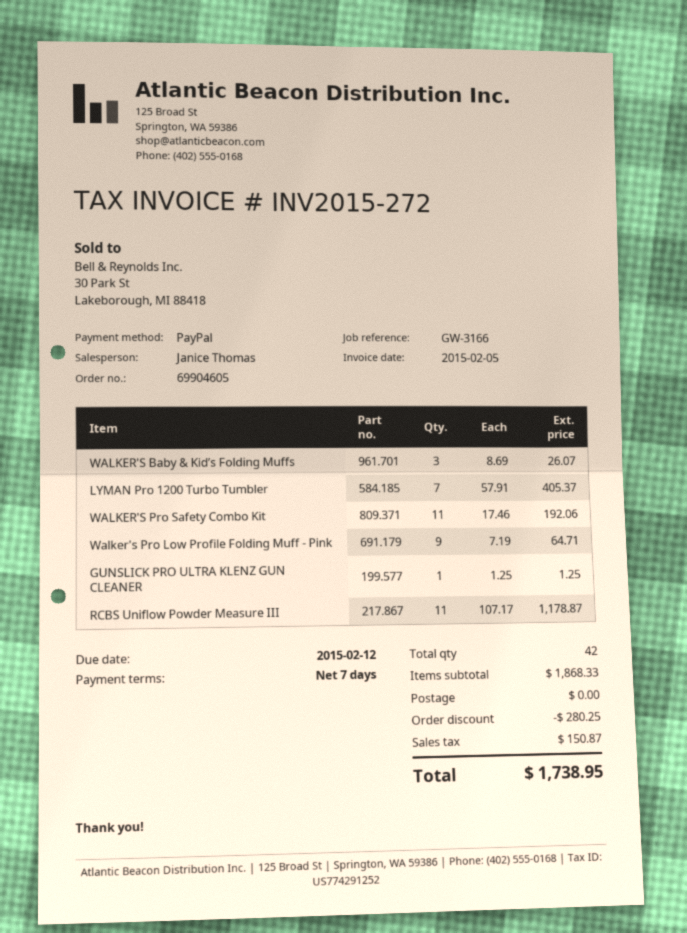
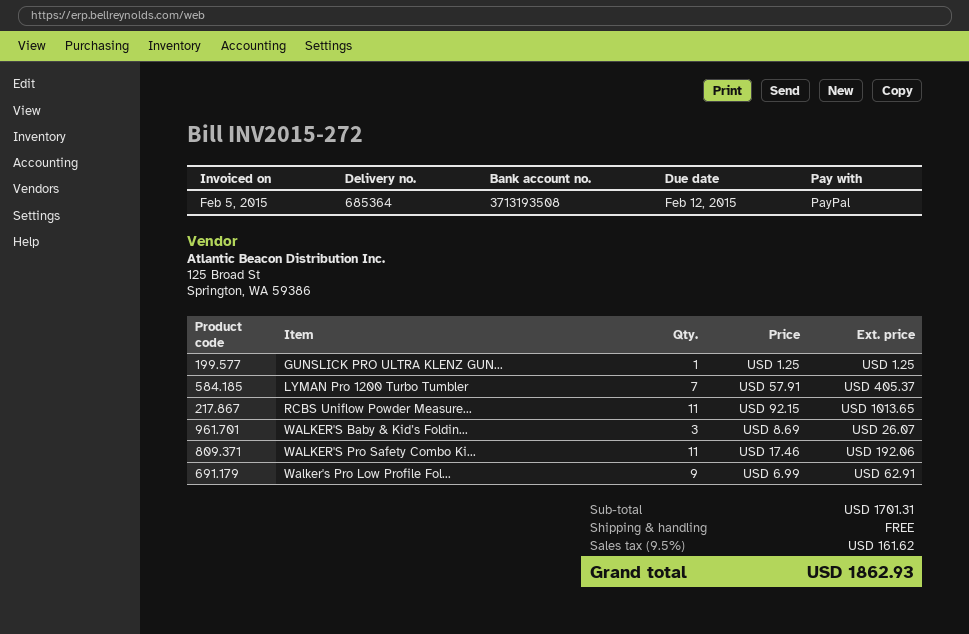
Walker's Pro Low Profile Folding Muff - Pink: 9 x 7.19 = 64.71 -> 9 x 6.99 = 62.91
RCBS Uniflow Powder Measure III: 11 x 107.17 = 1178.87 -> 11 x 92.15 = 1013.65
subtotal: 1868.33 -> 1701.31
discount: 280.25 -> none
tax: 150.87 -> 161.62
total: 1738.95 -> 1862.93

